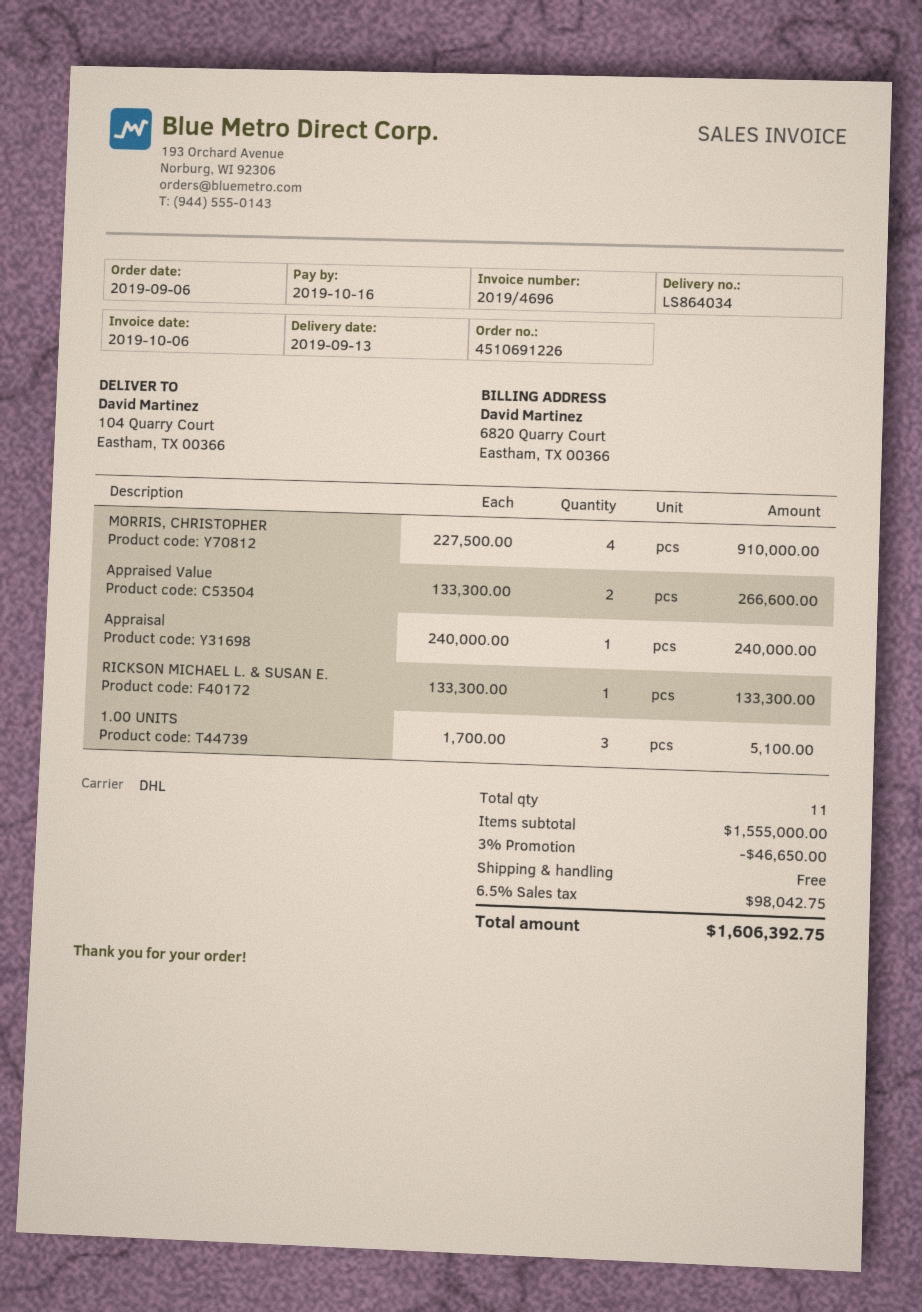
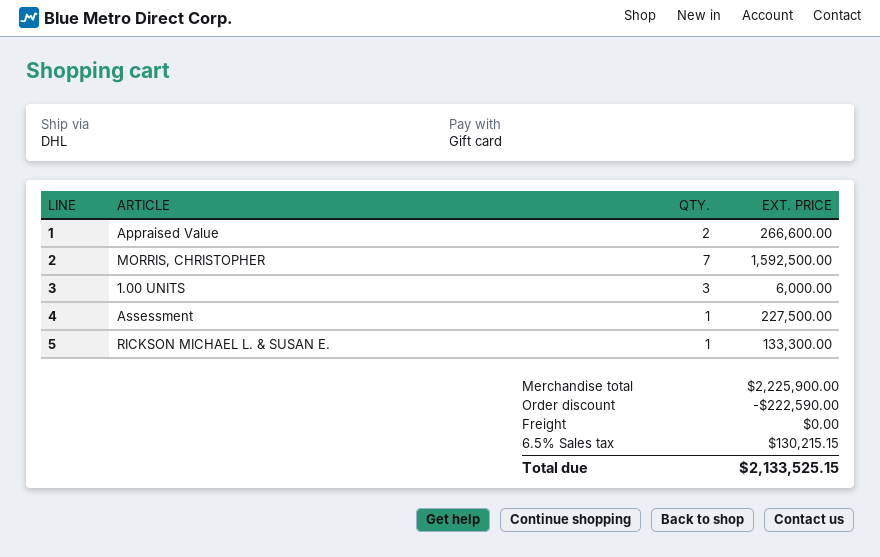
MORRIS, CHRISTOPHER: 4 for 910000.00 -> 7 for 1592500.00
Appraisal: 1 for 240000.00 -> none
1.00 UNITS: 3 for 5100.00 -> 3 for 6000.00
Assessment: none -> 1 for 227500.00
subtotal: 1555000.00 -> 2225900.00
discount: 46650.00 -> 222590.00
tax: 6.5% = 98042.75 -> 6.5% = 130215.15
total: 1606392.75 -> 2133525.15

